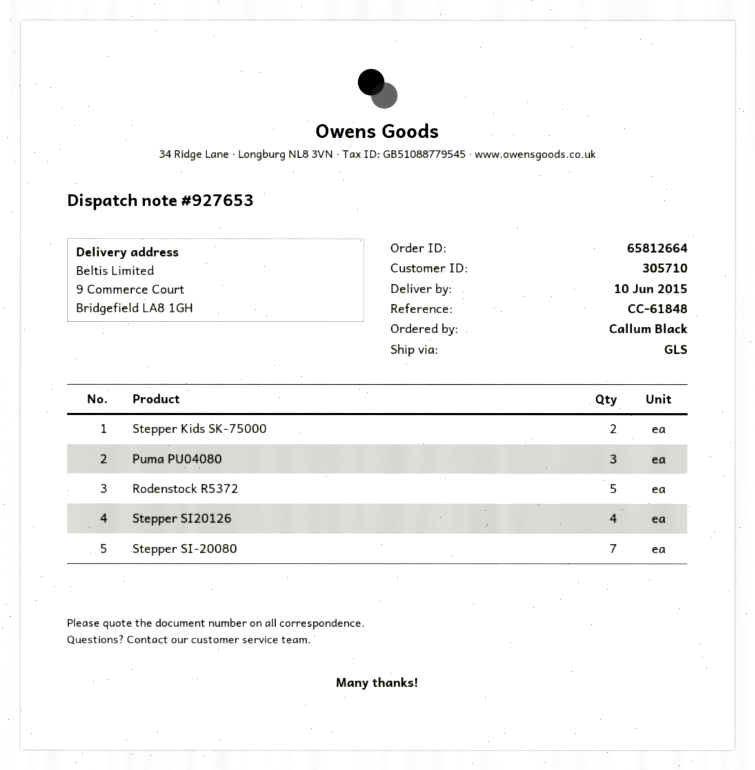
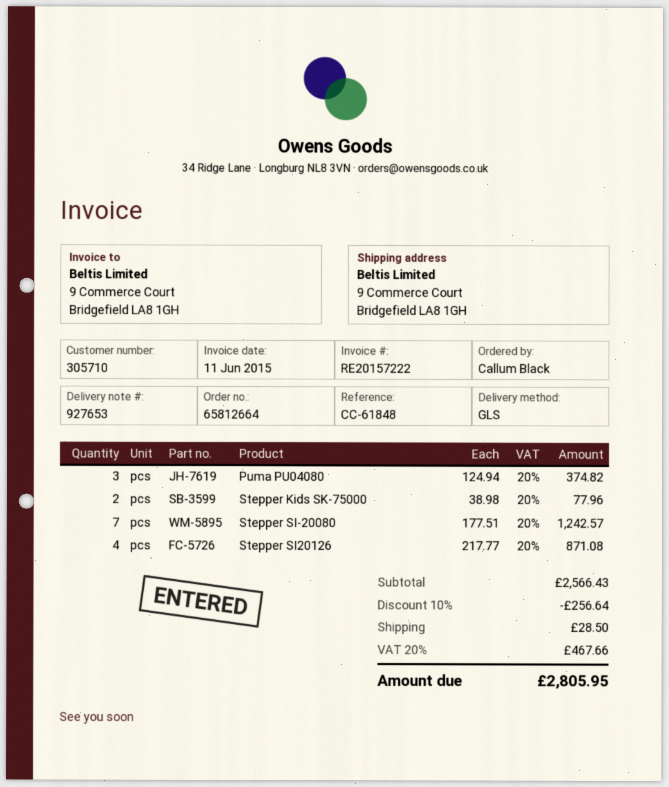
Rodenstock R5372: 5 -> none

